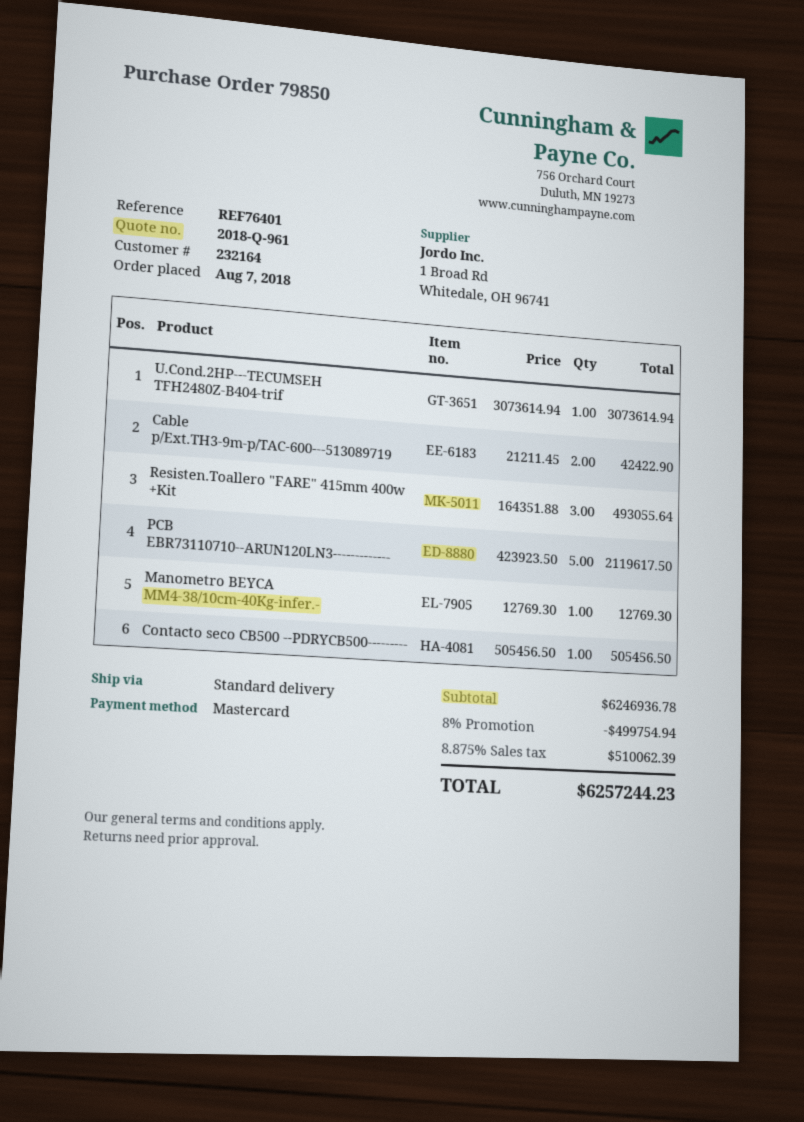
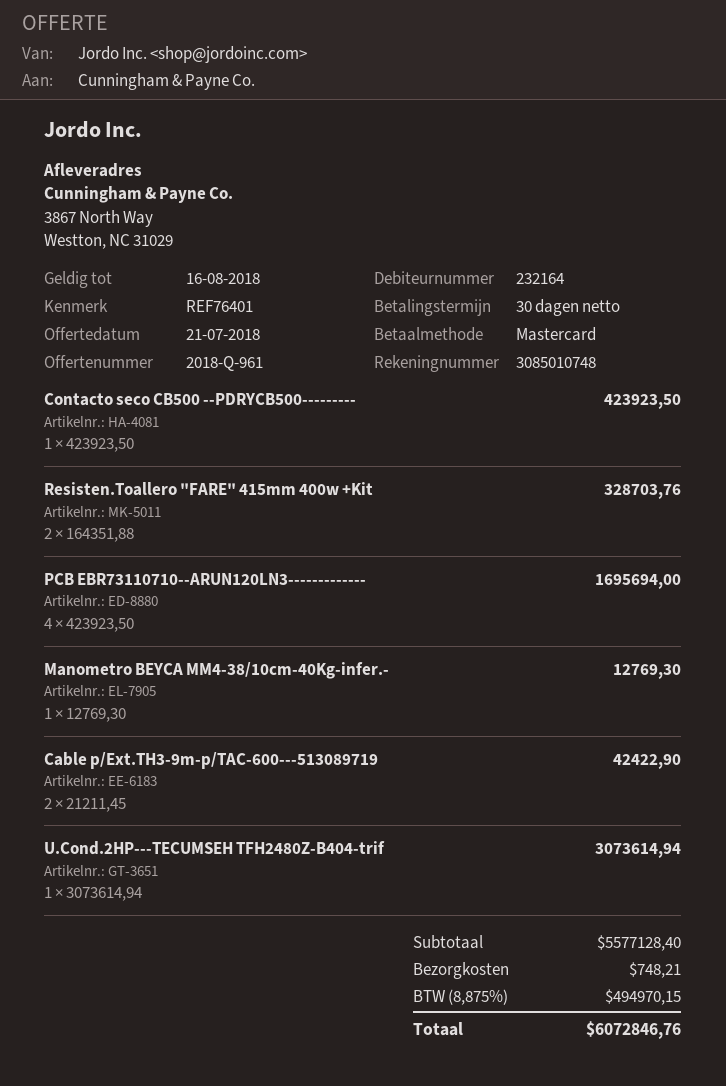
Resisten.Toallero "FARE" 415mm 400w +Kit: 3 x 164351.88 = 493055.64 -> 2 x 164351.88 = 328703.76
PCB EBR73110710--ARUN120LN3-------------: 5 x 423923.50 = 2119617.50 -> 4 x 423923.50 = 1695694.00
Contacto seco CB500 --PDRYCB500---------: 1 x 505456.50 = 505456.50 -> 1 x 423923.50 = 423923.50
subtotal: 6246936.78 -> 5577128.40
discount: 8% = 499754.94 -> none
shipping: none -> 748.21
tax: 8.875% = 510062.39 -> 8.875% = 494970.15
total: 6257244.23 -> 6072846.76

